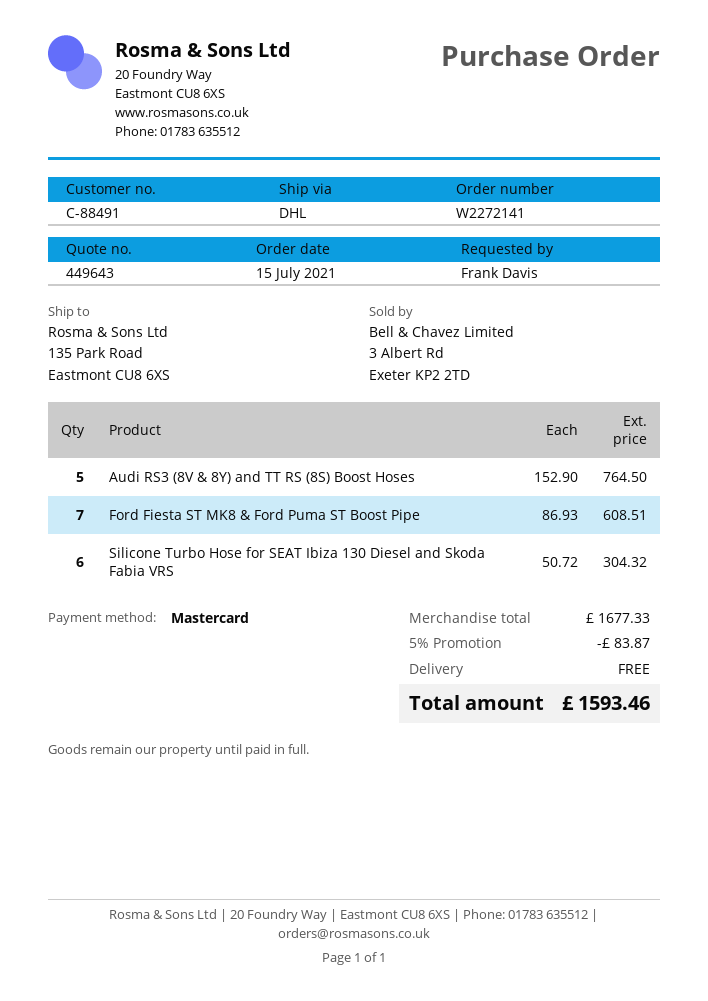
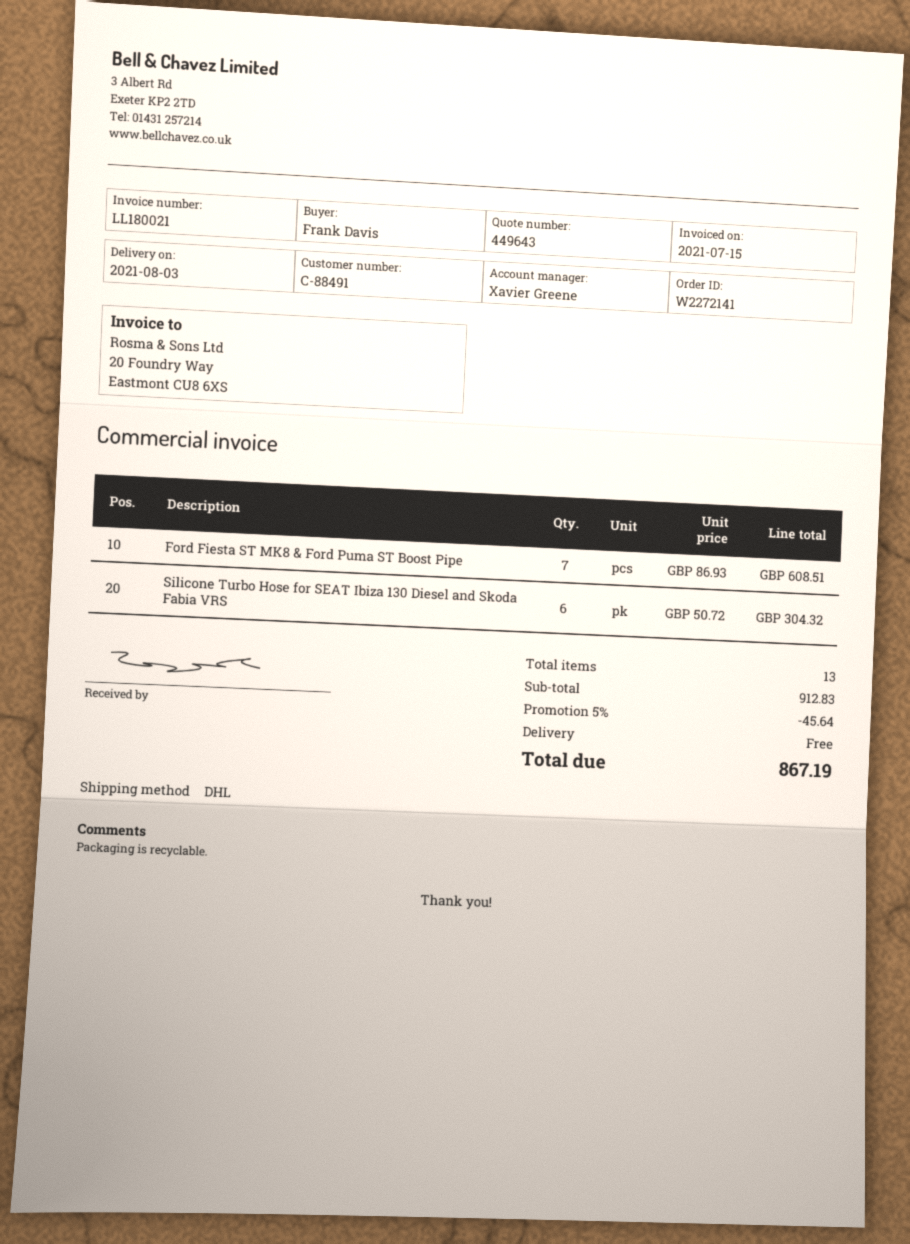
Audi RS3 (8V & 8Y) and TT RS (8S) Boost Hoses: 5 x 152.90 = 764.50 -> none
subtotal: 1677.33 -> 912.83
discount: 5% = 83.87 -> 5% = 45.64
total: 1593.46 -> 867.19

